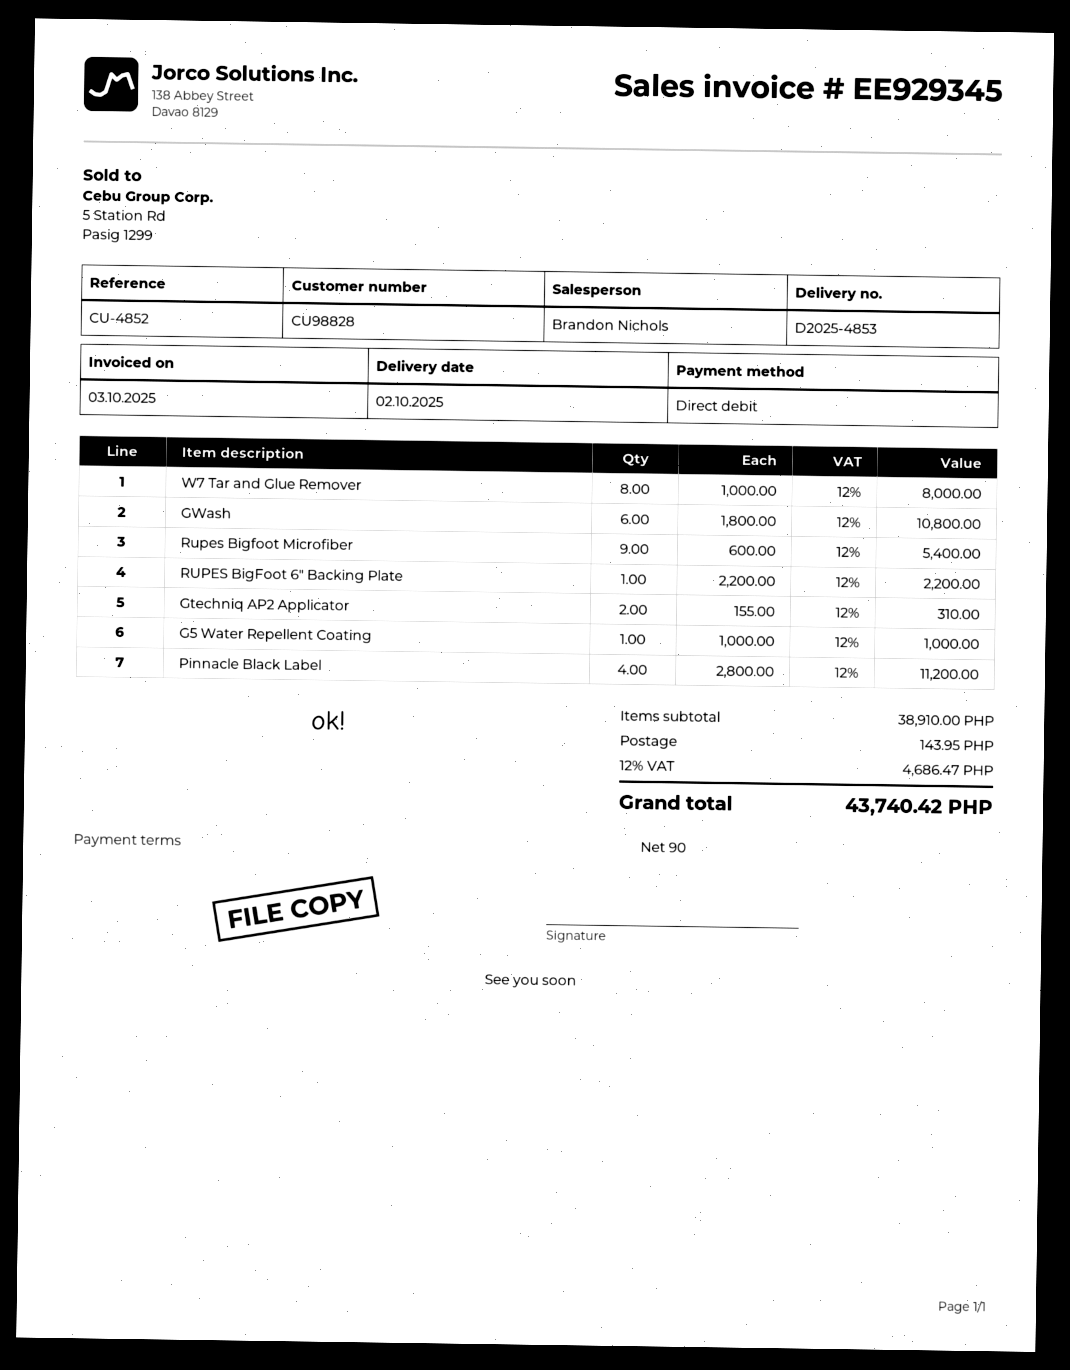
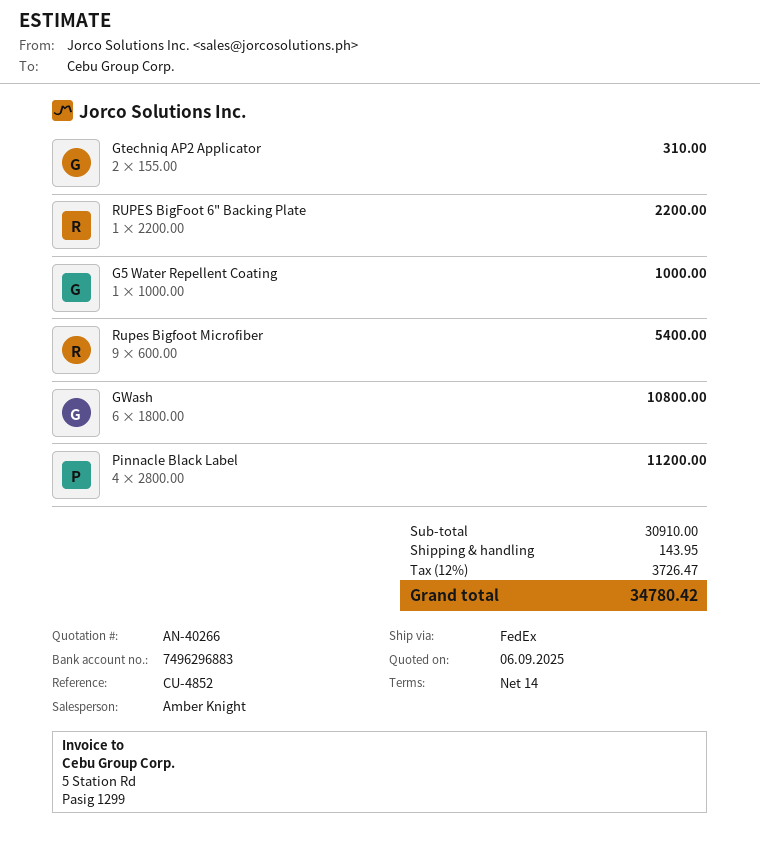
payment terms: 90 days -> 14 days
sales rep: Brandon Nichols -> Amber Knight
W7 Tar and Glue Remover: 8 x 1000.00 = 8000.00 -> none
subtotal: 38910.00 -> 30910.00
tax: 12% = 4686.47 -> 12% = 3726.47
total: 43740.42 -> 34780.42

